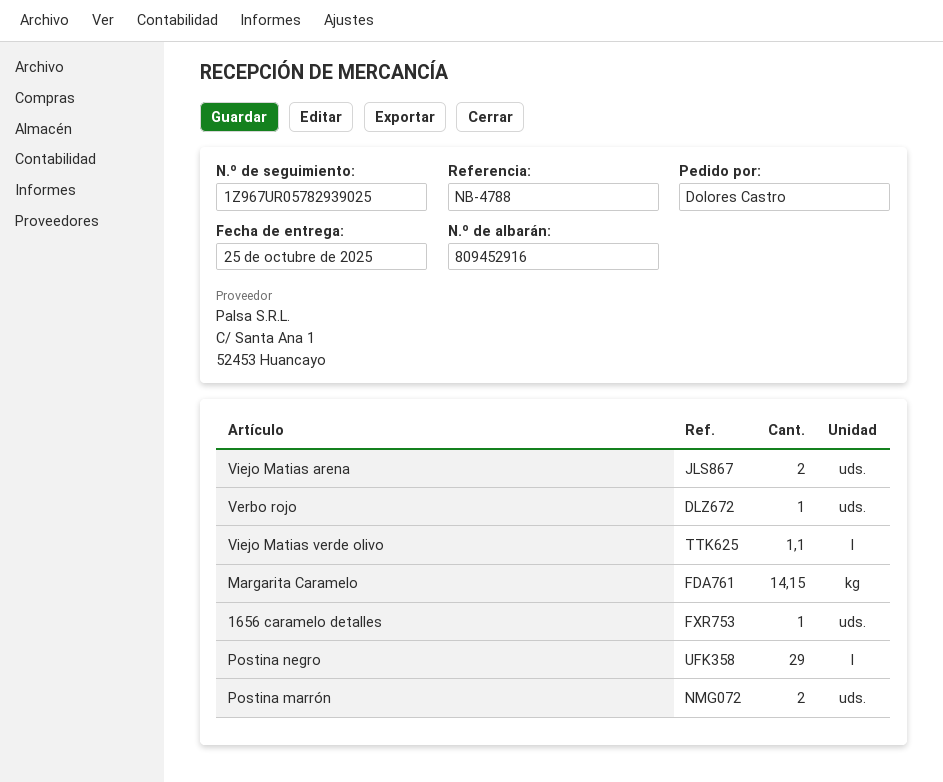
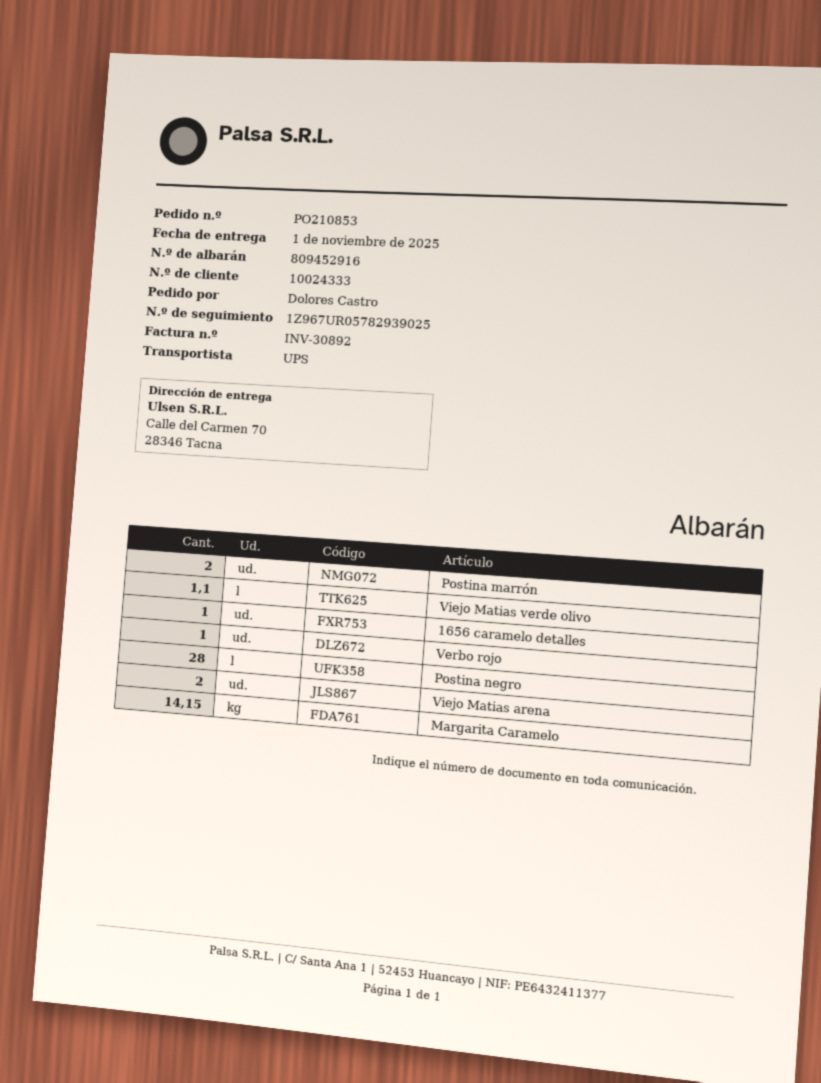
delivery date: 2025-10-25 -> 2025-11-01
Postina negro: 29 -> 28

